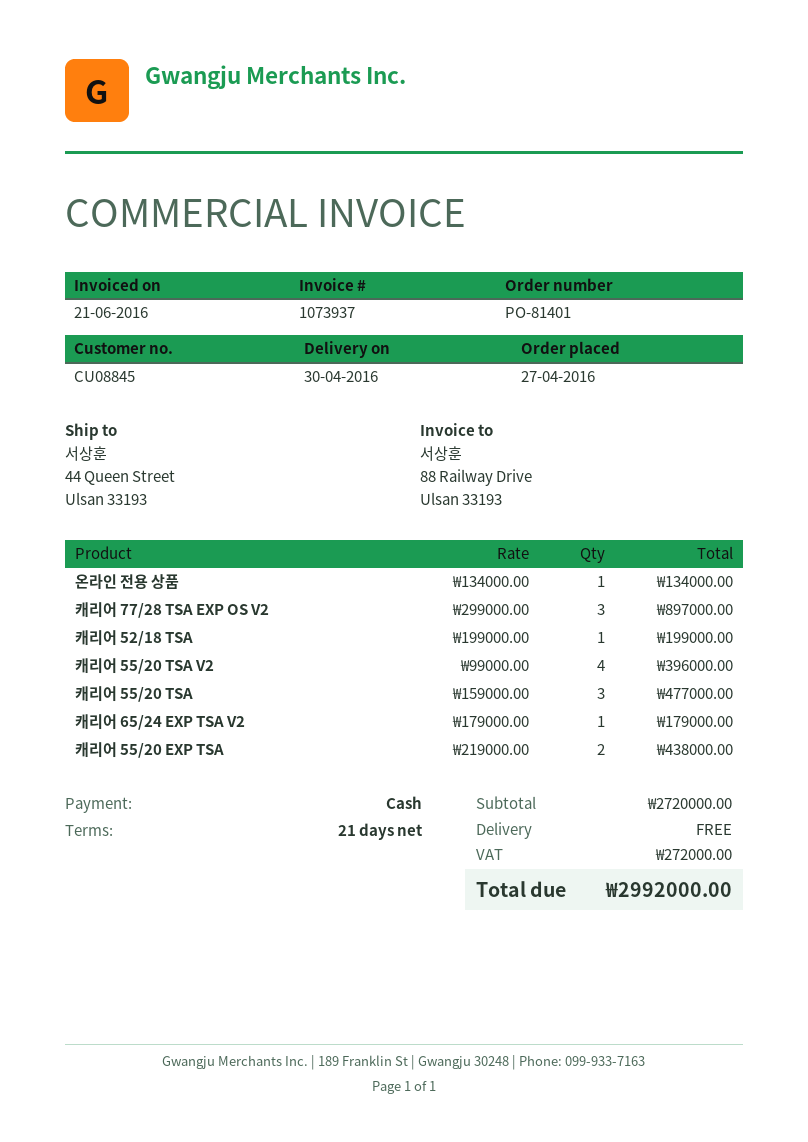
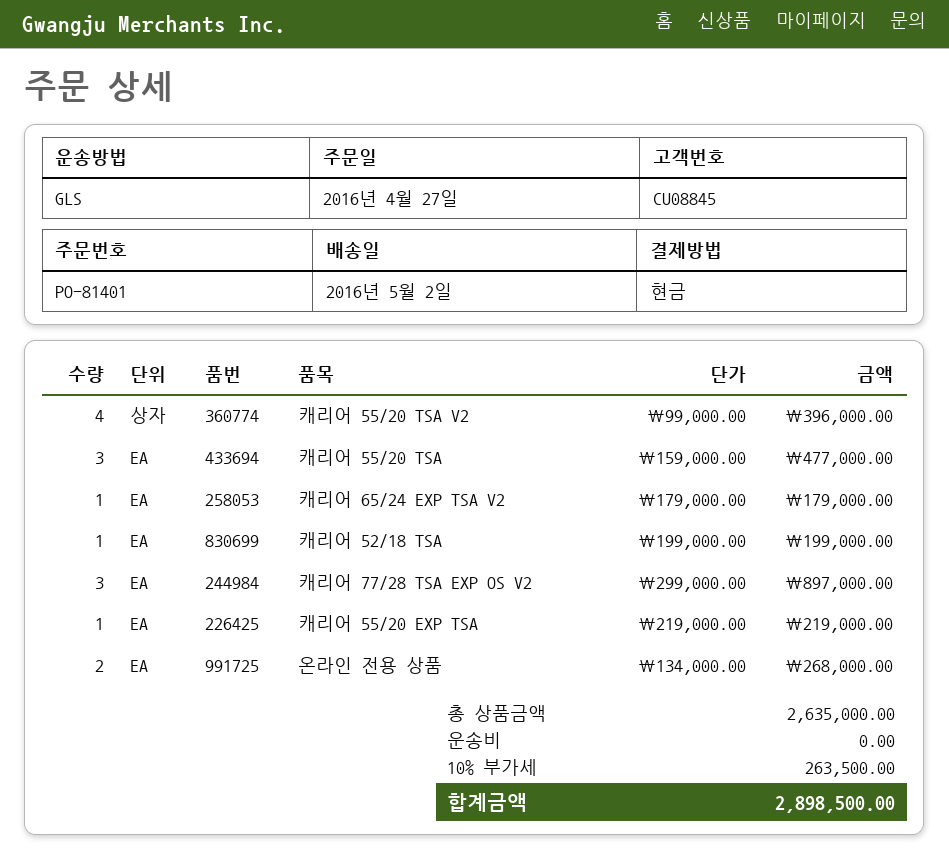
delivery date: 2016-04-30 -> 2016-05-02
온라인 전용 상품: 1 x 134000.00 = 134000.00 -> 2 x 134000.00 = 268000.00
캐리어 55/20 EXP TSA: 2 x 219000.00 = 438000.00 -> 1 x 219000.00 = 219000.00
subtotal: 2720000.00 -> 2635000.00
tax: 272000.00 -> 263500.00
total: 2992000.00 -> 2898500.00

